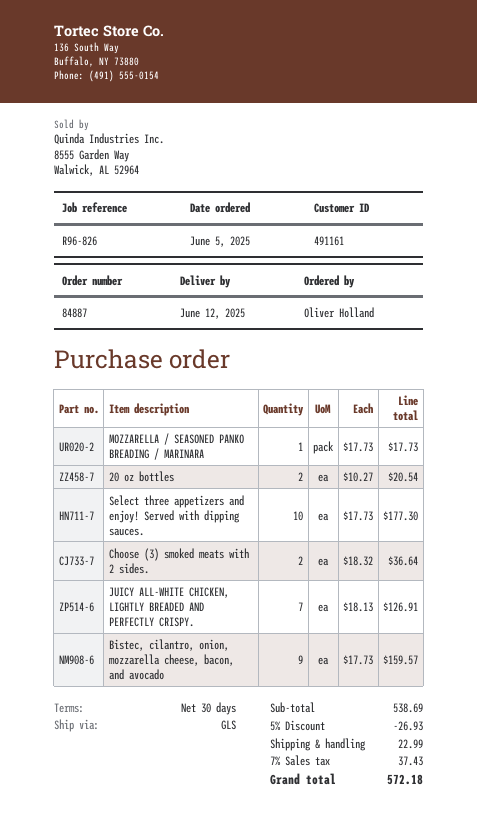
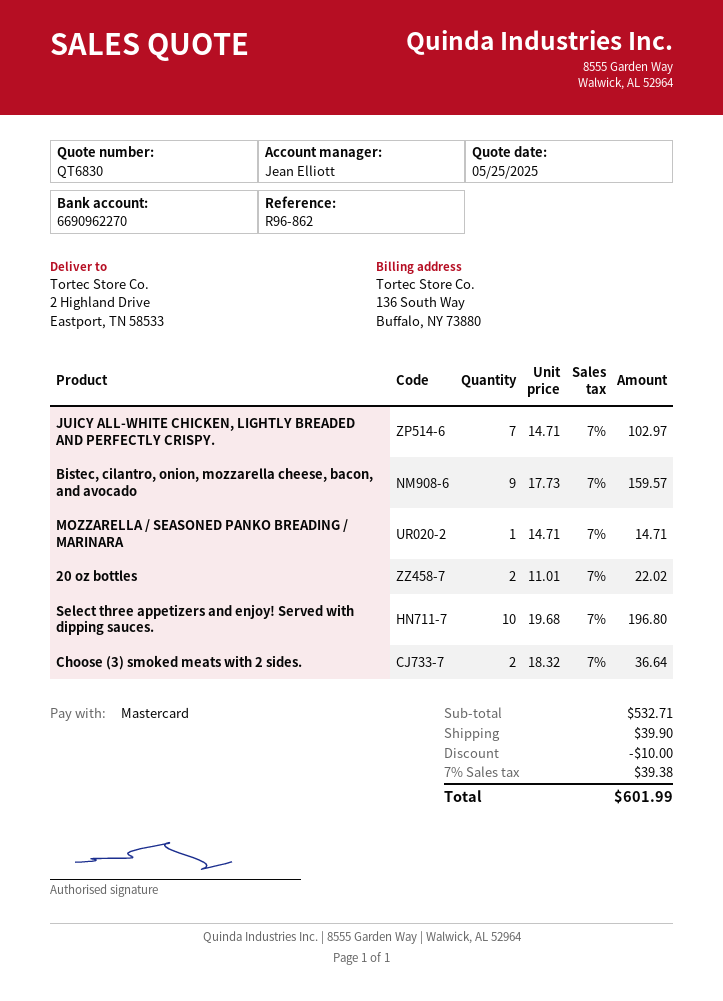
reference: R96-826 -> R96-862
MOZZARELLA / SEASONED PANKO BREADING / MARINARA: 1 x 17.73 = 17.73 -> 1 x 14.71 = 14.71
20 oz bottles: 2 x 10.27 = 20.54 -> 2 x 11.01 = 22.02
Select three appetizers and enjoy! Served with dipping sauces.: 10 x 17.73 = 177.30 -> 10 x 19.68 = 196.80
JUICY ALL-WHITE CHICKEN, LIGHTLY BREADED AND PERFECTLY CRISPY.: 7 x 18.13 = 126.91 -> 7 x 14.71 = 102.97
subtotal: 538.69 -> 532.71
discount: 26.93 -> 10.00
shipping: 22.99 -> 39.90
tax: 7% = 37.43 -> 7% = 39.38
total: 572.18 -> 601.99

